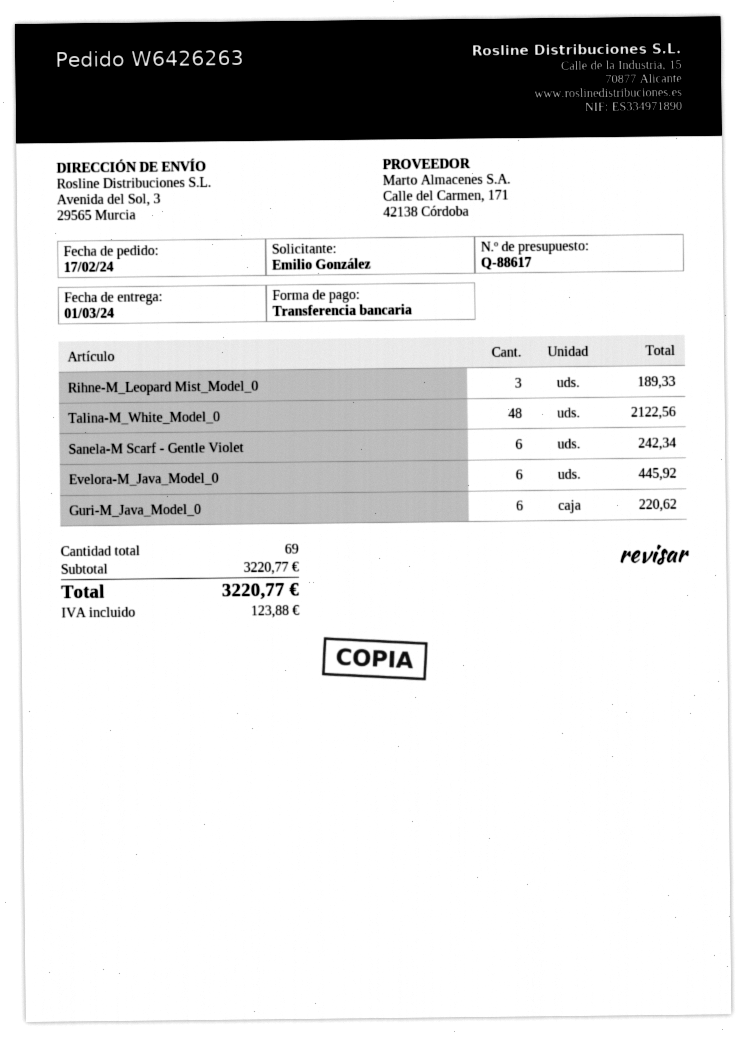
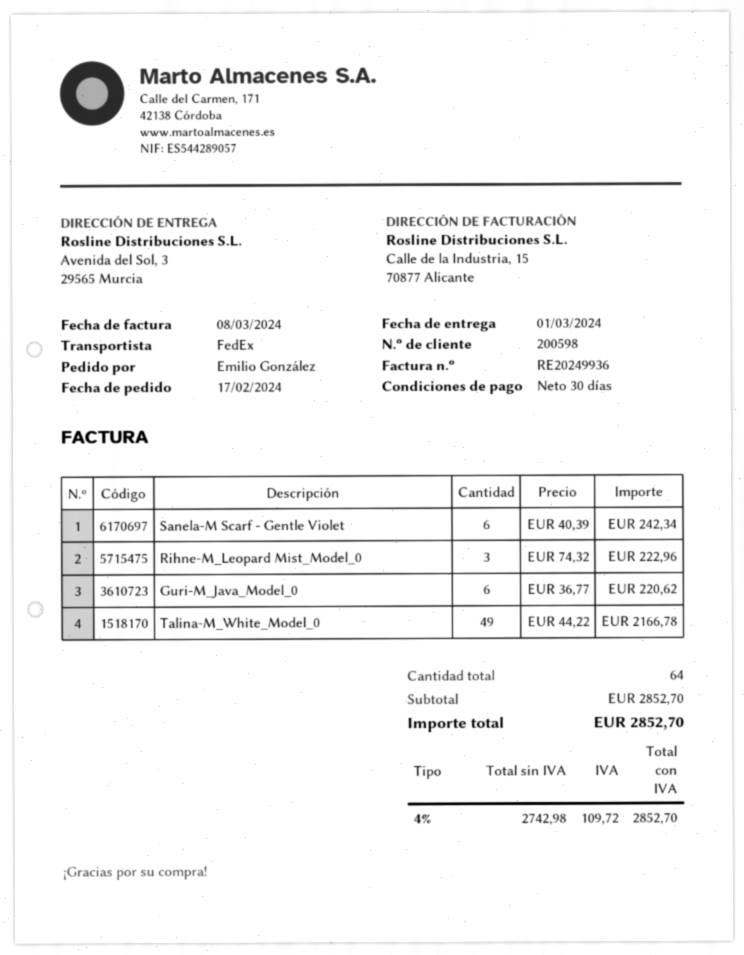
Rihne-M_Leopard Mist_Model_0: 3 for 189.33 -> 3 for 222.96
Talina-M_White_Model_0: 48 for 2122.56 -> 49 for 2166.78
Evelora-M_Java_Model_0: 6 for 445.92 -> none
total quantity: 69 -> 64
subtotal: 3220.77 -> 2852.70
tax: 123.88 -> 109.72
total: 3220.77 -> 2852.70

